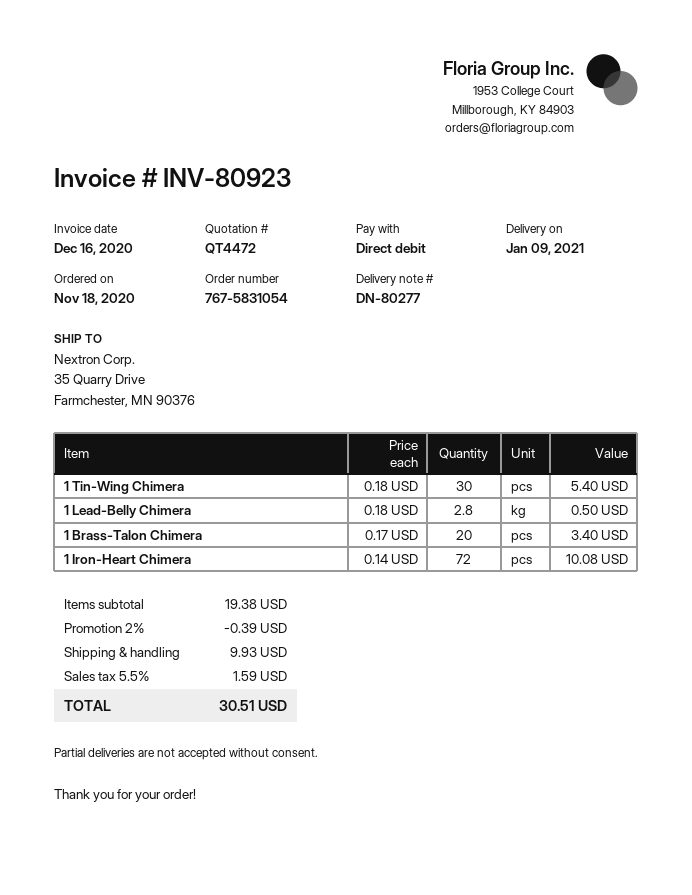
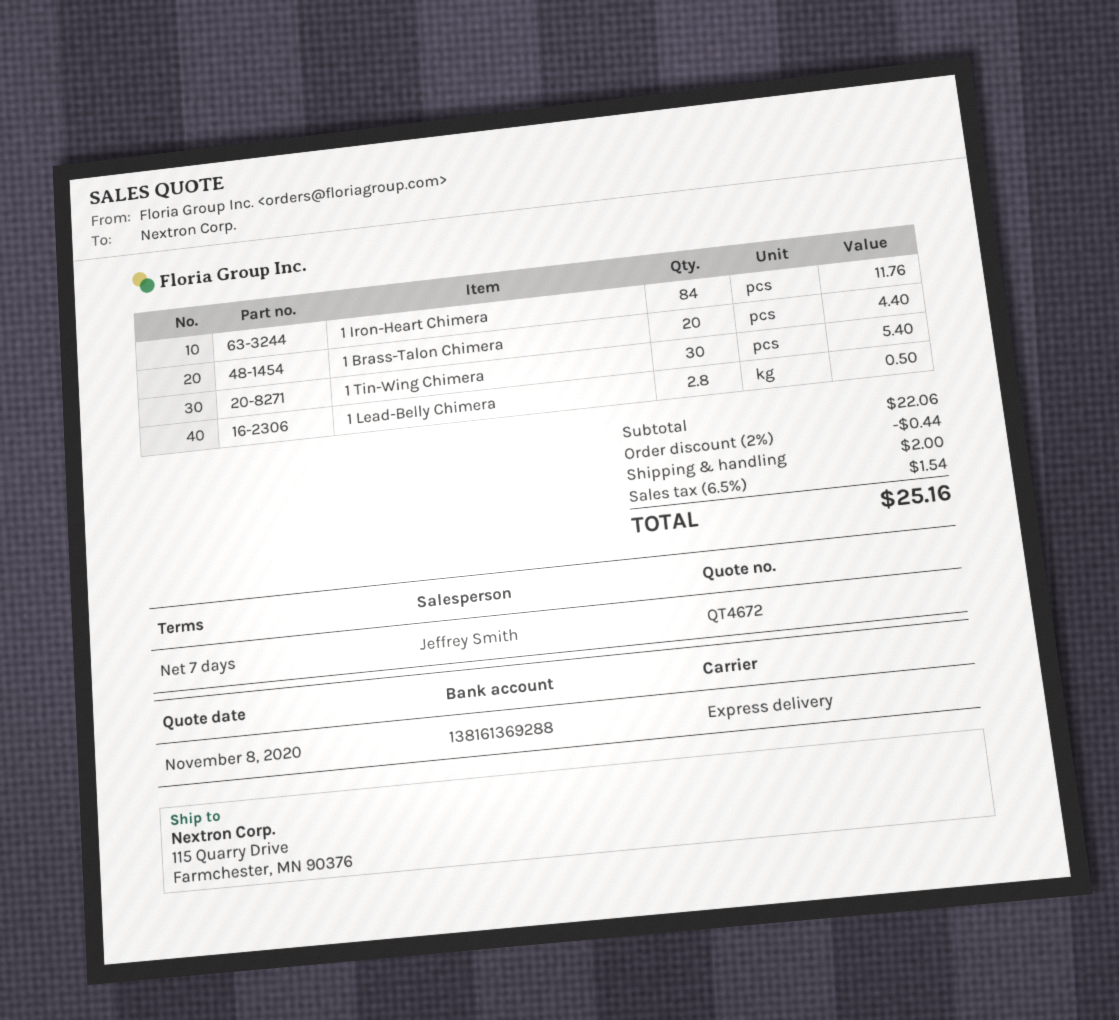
quote number: QT4472 -> QT4672
ship to: 35 Quarry Drive, Farmchester, MN 90376 -> 115 Quarry Drive, Farmchester, MN 90376
1 Brass-Talon Chimera: 20 for 3.40 -> 20 for 4.40
1 Iron-Heart Chimera: 72 for 10.08 -> 84 for 11.76
subtotal: 19.38 -> 22.06
discount: 2% = 0.39 -> 2% = 0.44
shipping: 9.93 -> 2.00
tax: 5.5% = 1.59 -> 6.5% = 1.54
total: 30.51 -> 25.16

